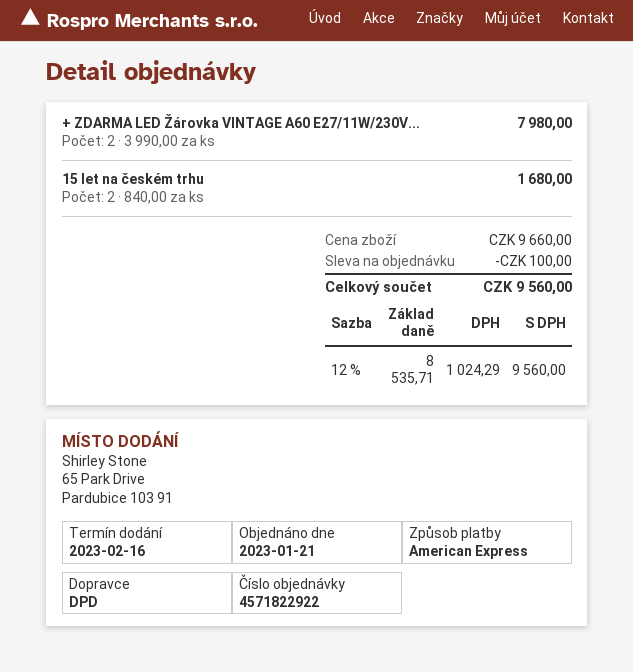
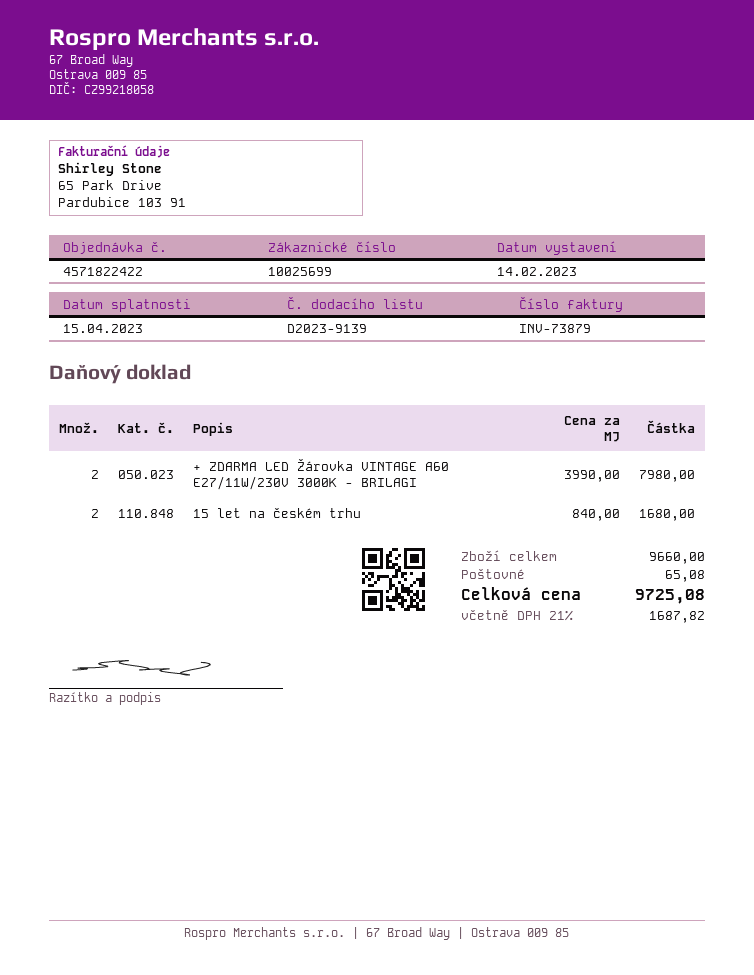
order number: 4571822922 -> 4571822422
discount: 100.00 -> none
shipping: none -> 65.08
tax: 12% = 1024.29 -> 21% = 1687.82
total: 9560.00 -> 9725.08

